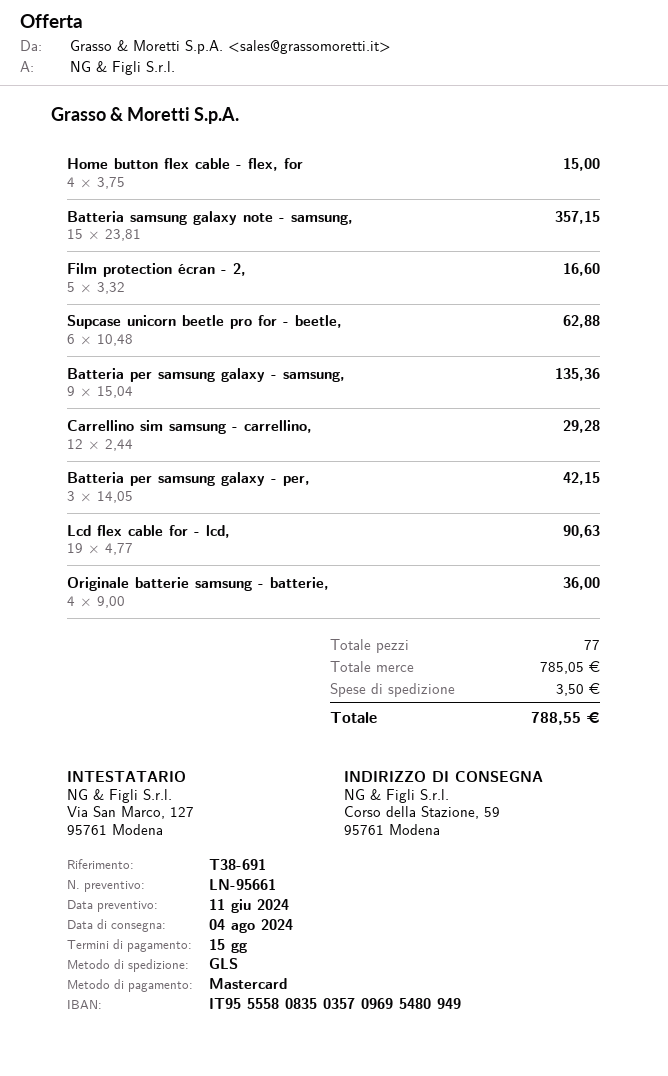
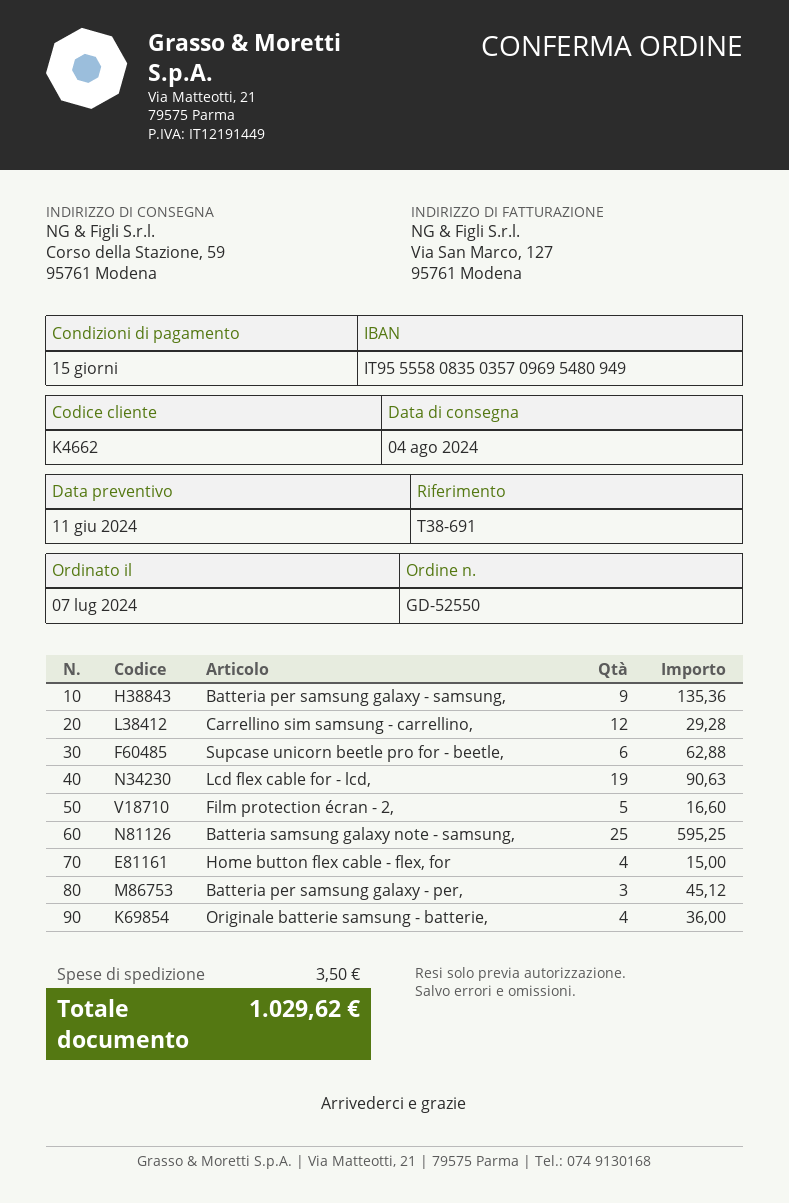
Batteria samsung galaxy note - samsung,: 15 for 357.15 -> 25 for 595.25
Batteria per samsung galaxy - per,: 3 for 42.15 -> 3 for 45.12
total: 788.55 -> 1029.62

